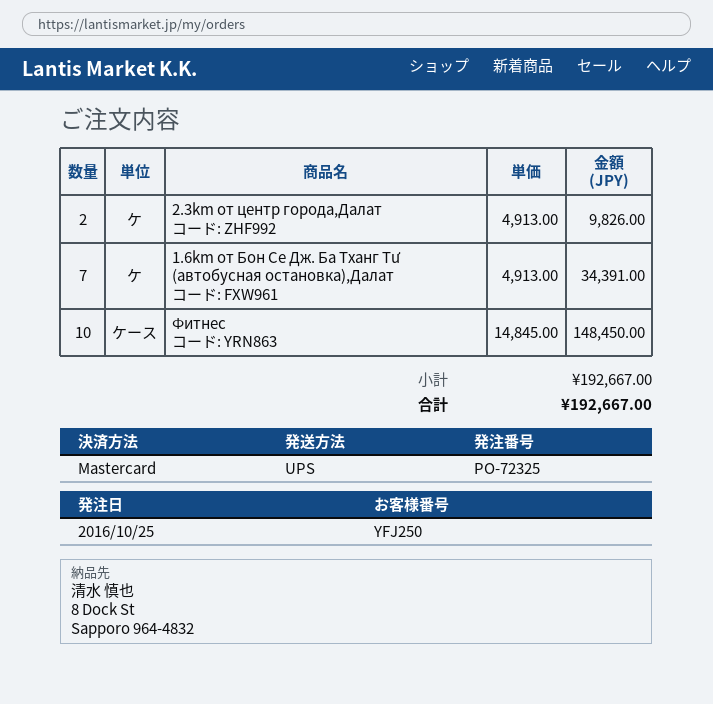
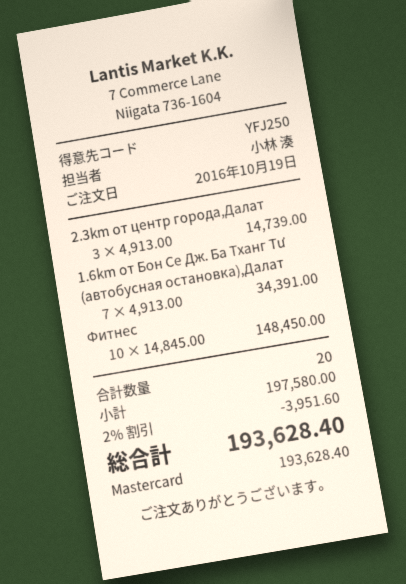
order date: 2016-10-25 -> 2016-10-19
2.3km от центр города,Далат: 2 x 4913.00 = 9826.00 -> 3 x 4913.00 = 14739.00
subtotal: 192667.00 -> 197580.00
discount: none -> 2% = 3951.60
total: 192667.00 -> 193628.40

